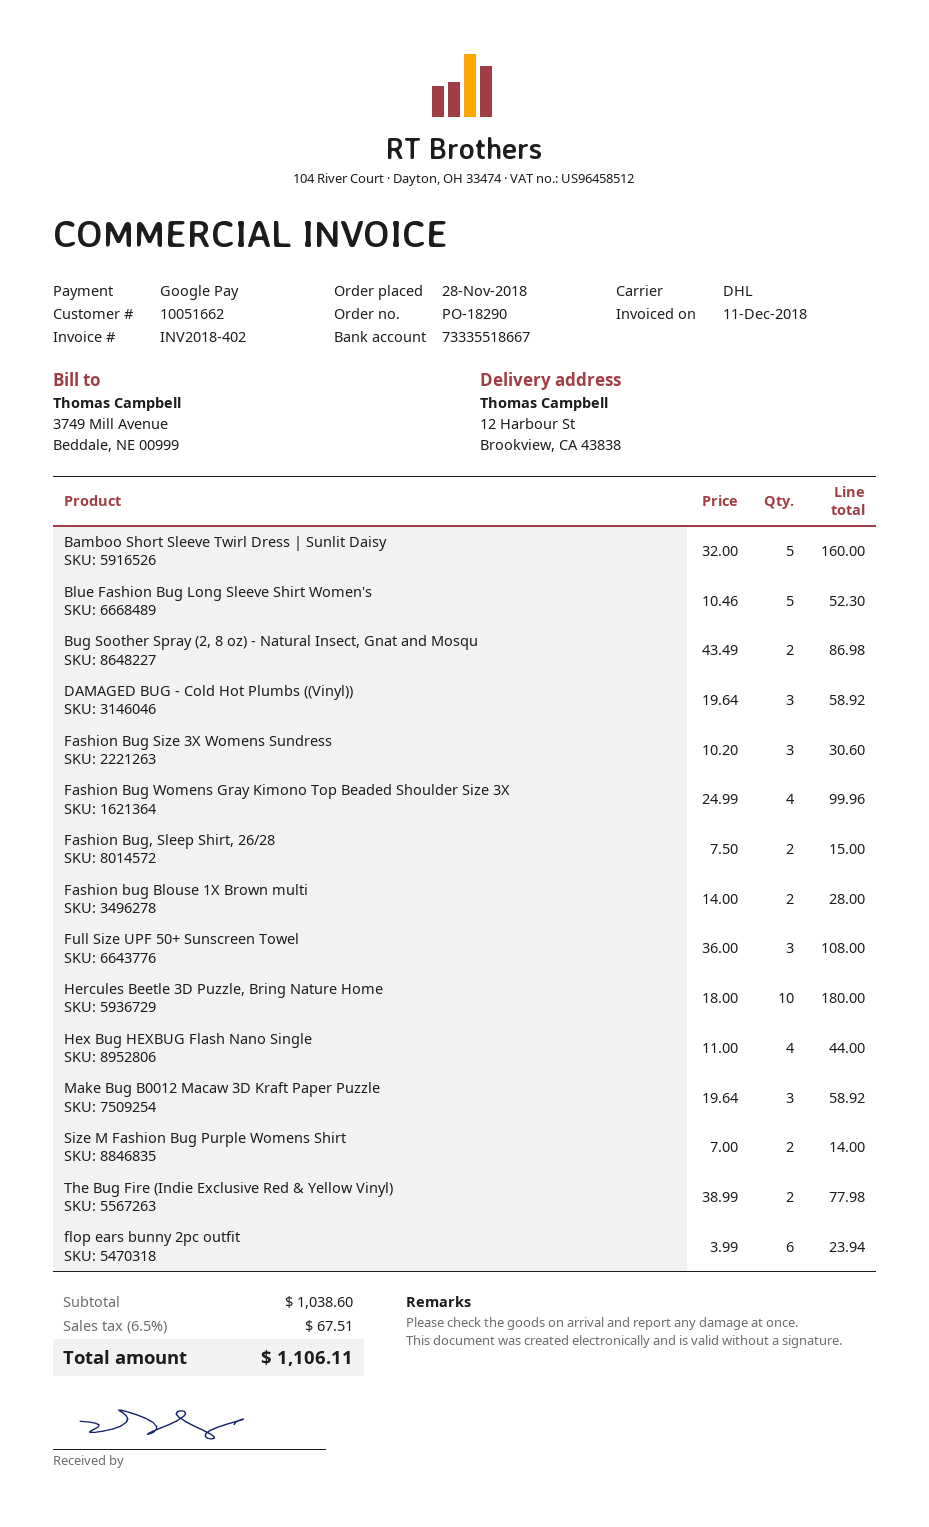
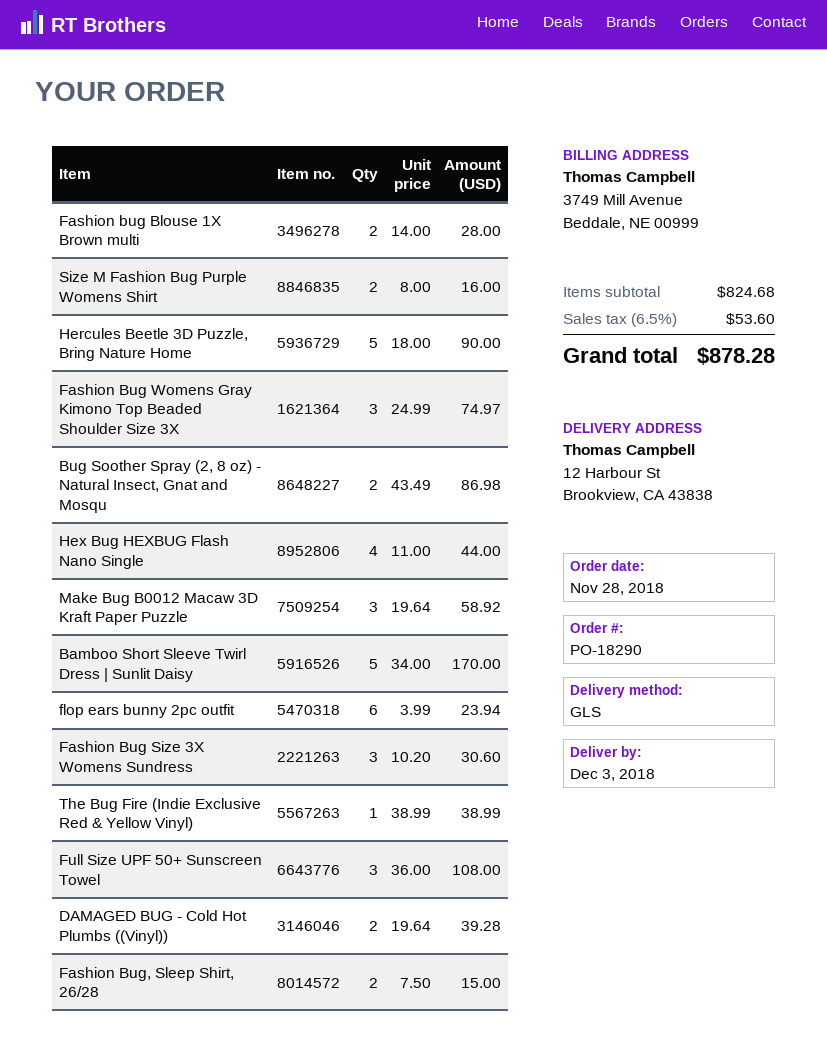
shipping method: DHL -> GLS
Bamboo Short Sleeve Twirl Dress | Sunlit Daisy: 5 x 32.00 = 160.00 -> 5 x 34.00 = 170.00
Blue Fashion Bug Long Sleeve Shirt Women's: 5 x 10.46 = 52.30 -> none
DAMAGED BUG - Cold Hot Plumbs ((Vinyl)): 3 x 19.64 = 58.92 -> 2 x 19.64 = 39.28
Fashion Bug Womens Gray Kimono Top Beaded Shoulder Size 3X: 4 x 24.99 = 99.96 -> 3 x 24.99 = 74.97
Hercules Beetle 3D Puzzle, Bring Nature Home: 10 x 18.00 = 180.00 -> 5 x 18.00 = 90.00
Size M Fashion Bug Purple Womens Shirt: 2 x 7.00 = 14.00 -> 2 x 8.00 = 16.00
The Bug Fire (Indie Exclusive Red & Yellow Vinyl): 2 x 38.99 = 77.98 -> 1 x 38.99 = 38.99
subtotal: 1038.60 -> 824.68
tax: 6.5% = 67.51 -> 6.5% = 53.60
total: 1106.11 -> 878.28

